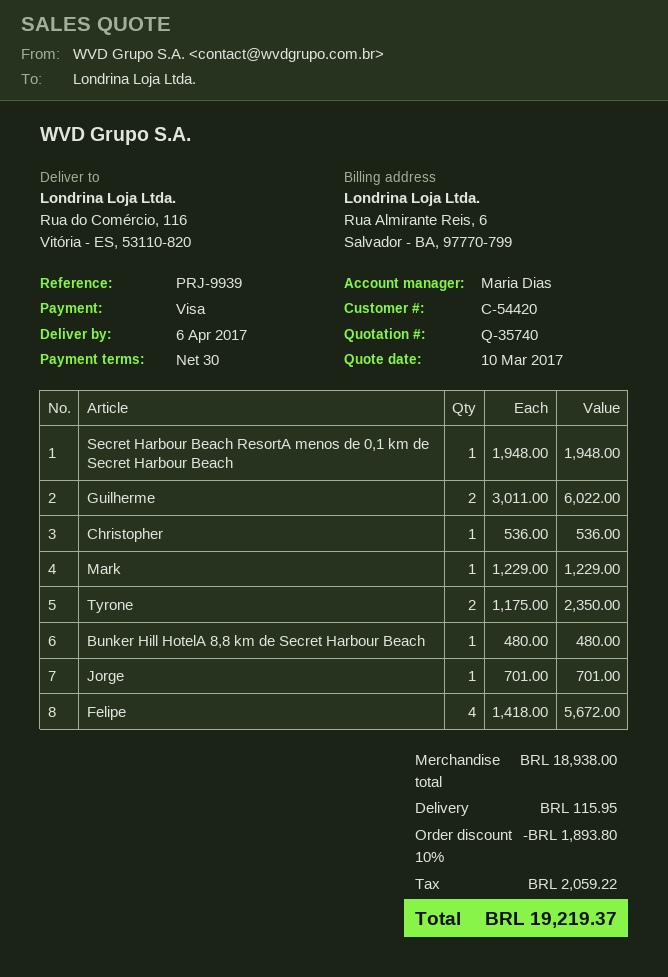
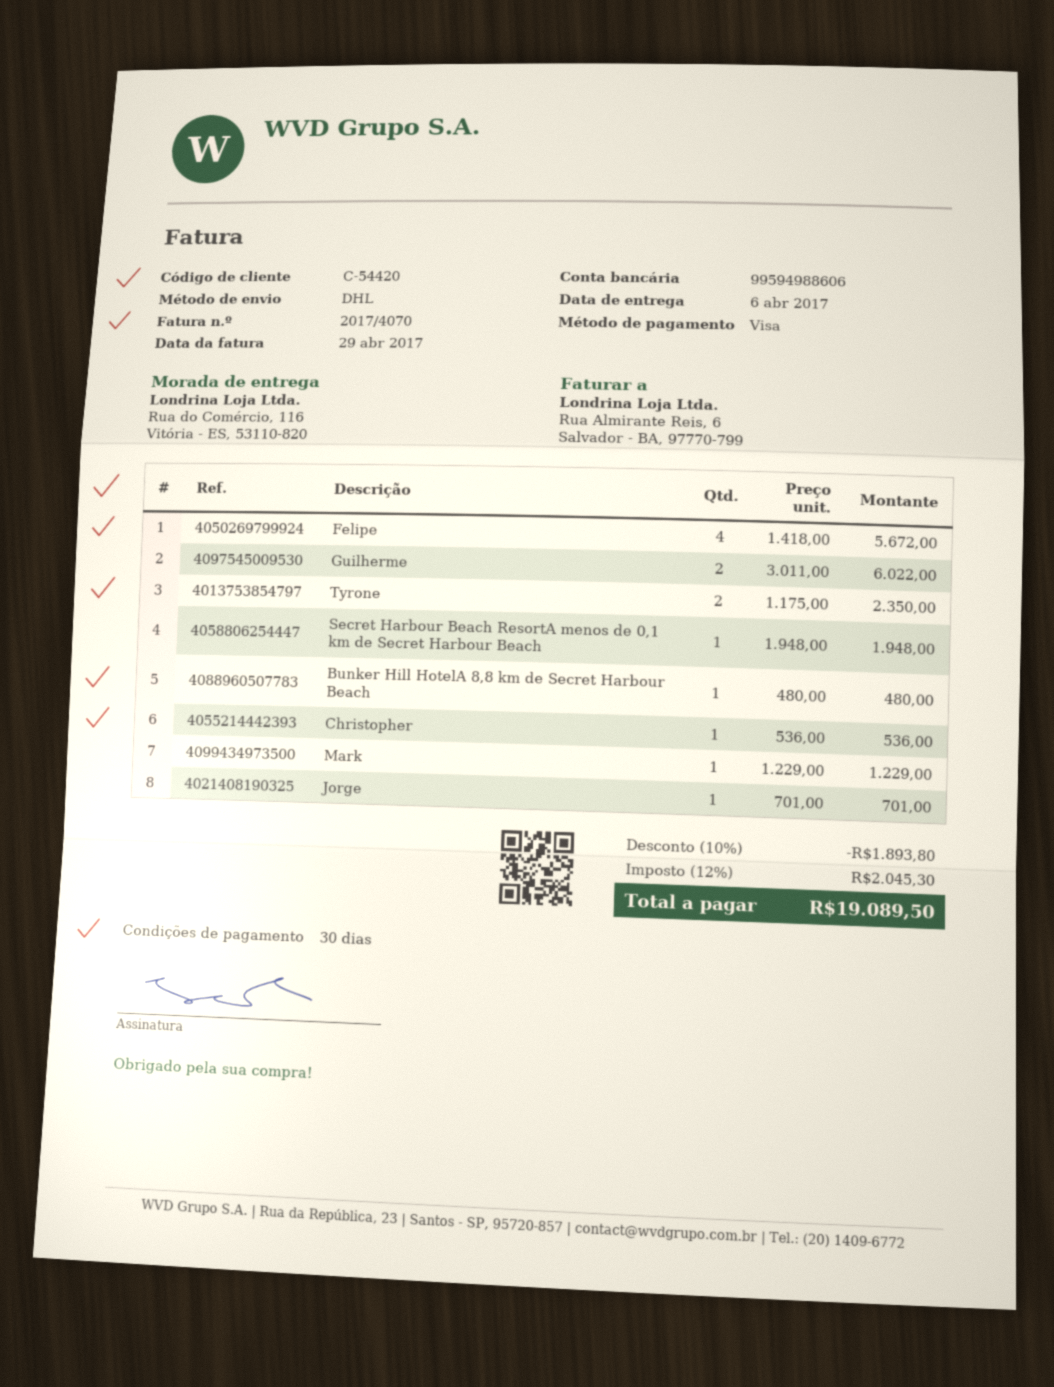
shipping: 115.95 -> none
tax: 2059.22 -> 2045.30
total: 19219.37 -> 19089.50

